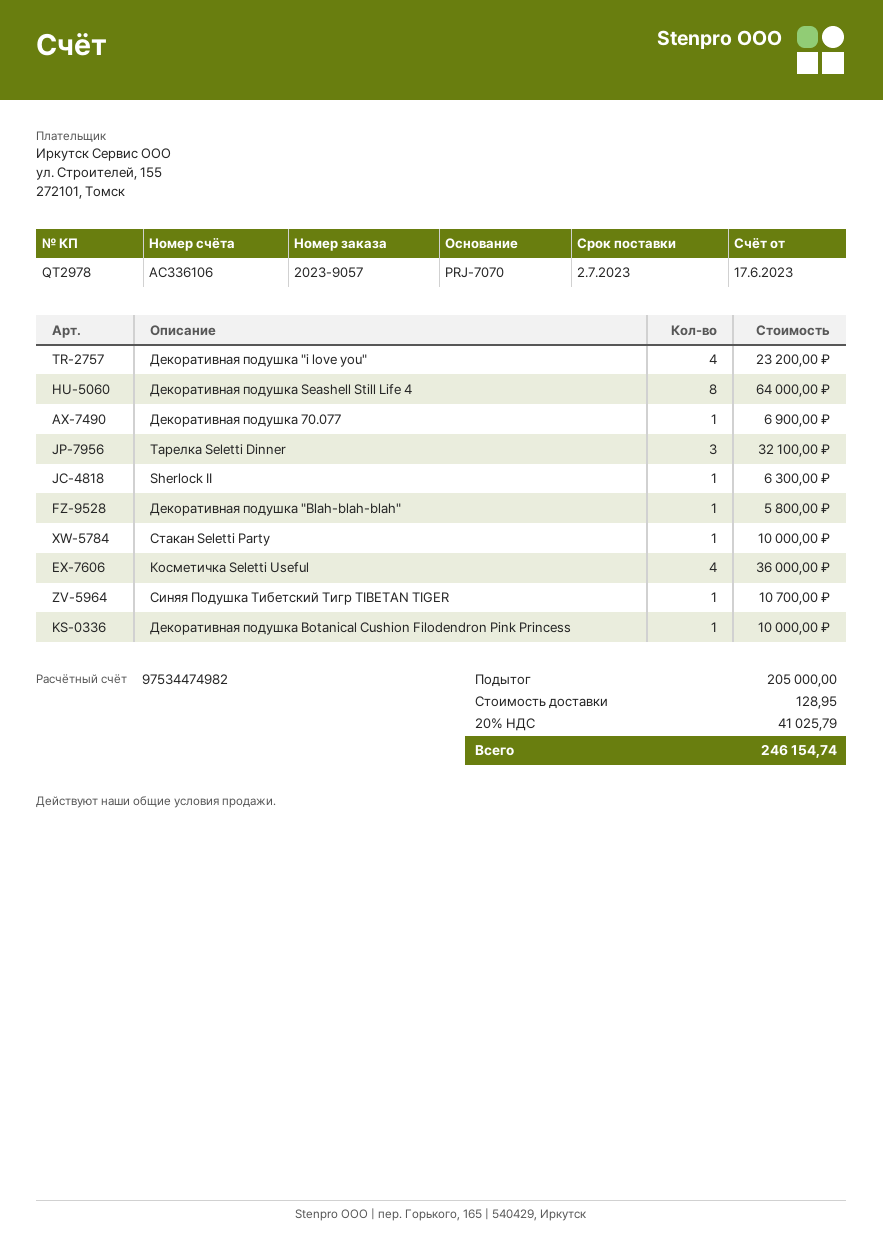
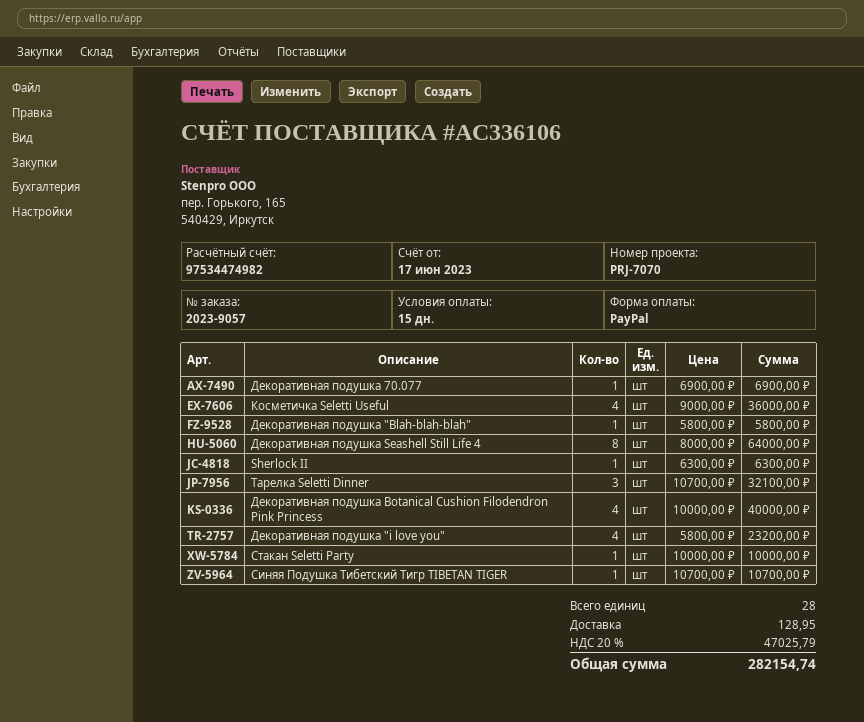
Декоративная подушка Botanical Cushion Filodendron Pink Princess: 1 for 10000.00 -> 4 for 40000.00
tax: 20% = 41025.79 -> 20% = 47025.79
total: 246154.74 -> 282154.74

